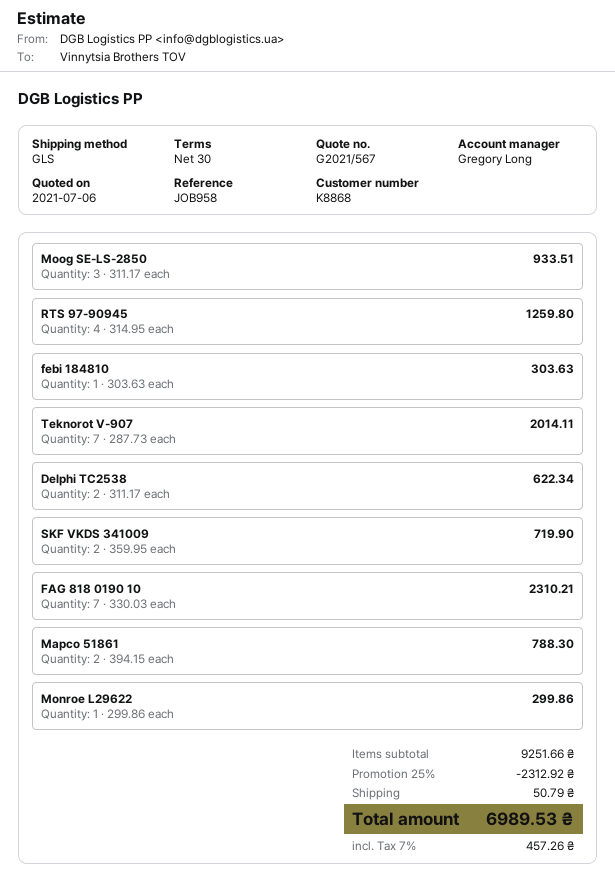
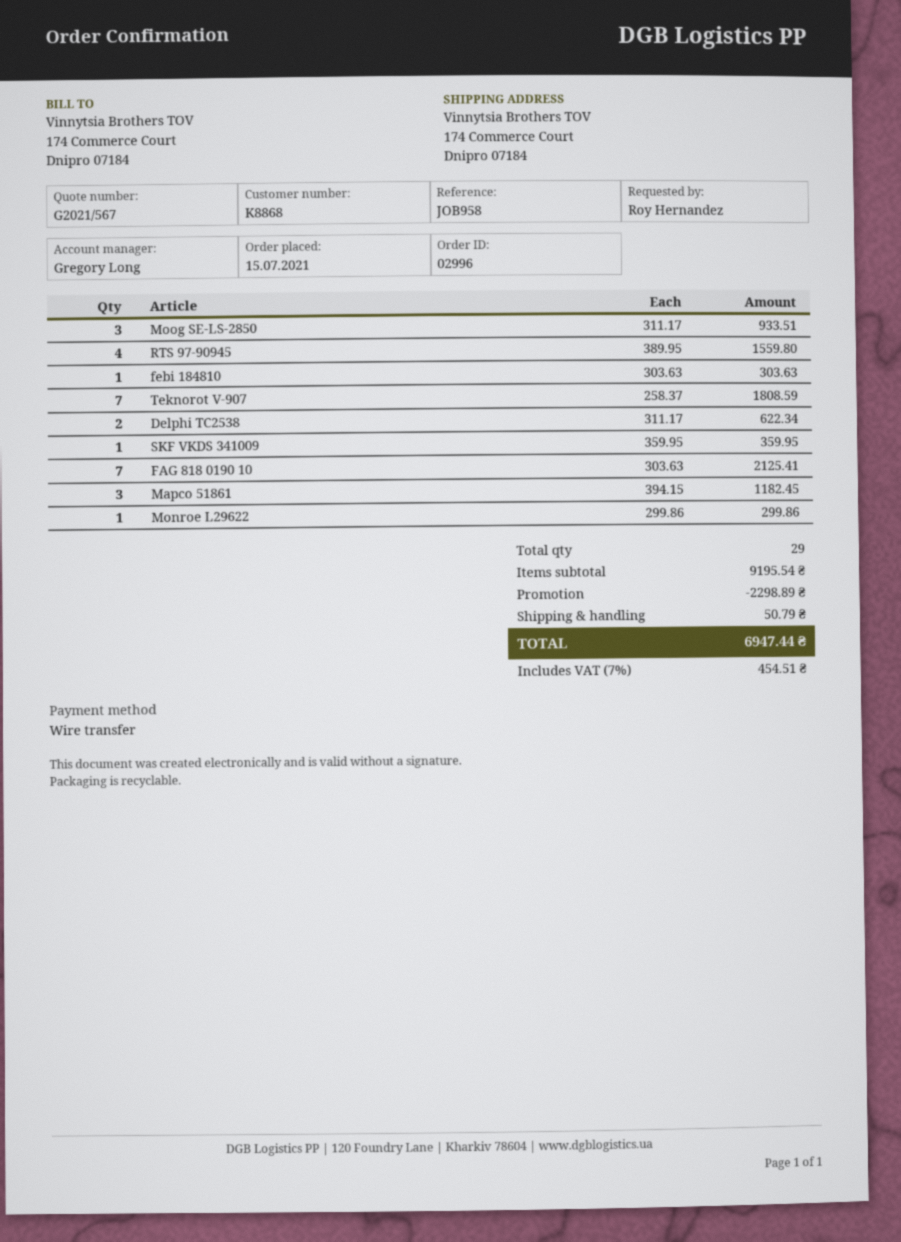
RTS 97-90945: 4 x 314.95 = 1259.80 -> 4 x 389.95 = 1559.80
Teknorot V-907: 7 x 287.73 = 2014.11 -> 7 x 258.37 = 1808.59
SKF VKDS 341009: 2 x 359.95 = 719.90 -> 1 x 359.95 = 359.95
FAG 818 0190 10: 7 x 330.03 = 2310.21 -> 7 x 303.63 = 2125.41
Mapco 51861: 2 x 394.15 = 788.30 -> 3 x 394.15 = 1182.45
subtotal: 9251.66 -> 9195.54
discount: 2312.92 -> 2298.89
tax: 7% = 457.26 -> 7% = 454.51
total: 6989.53 -> 6947.44

